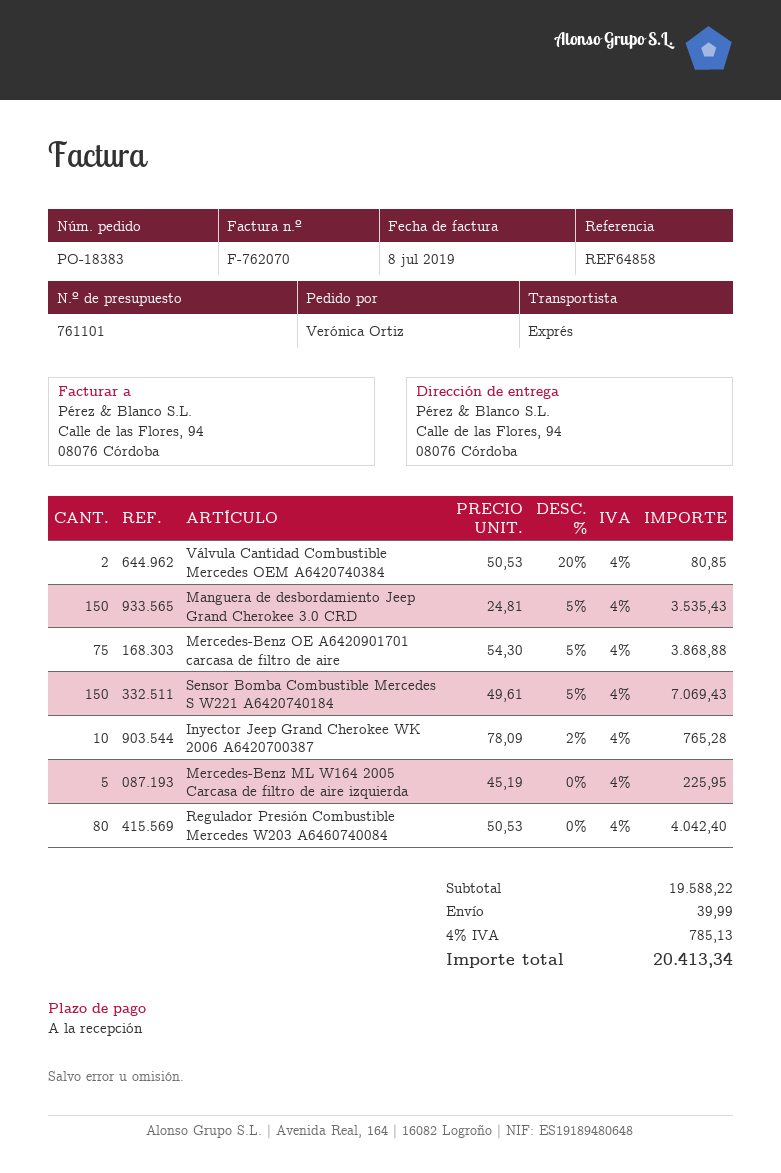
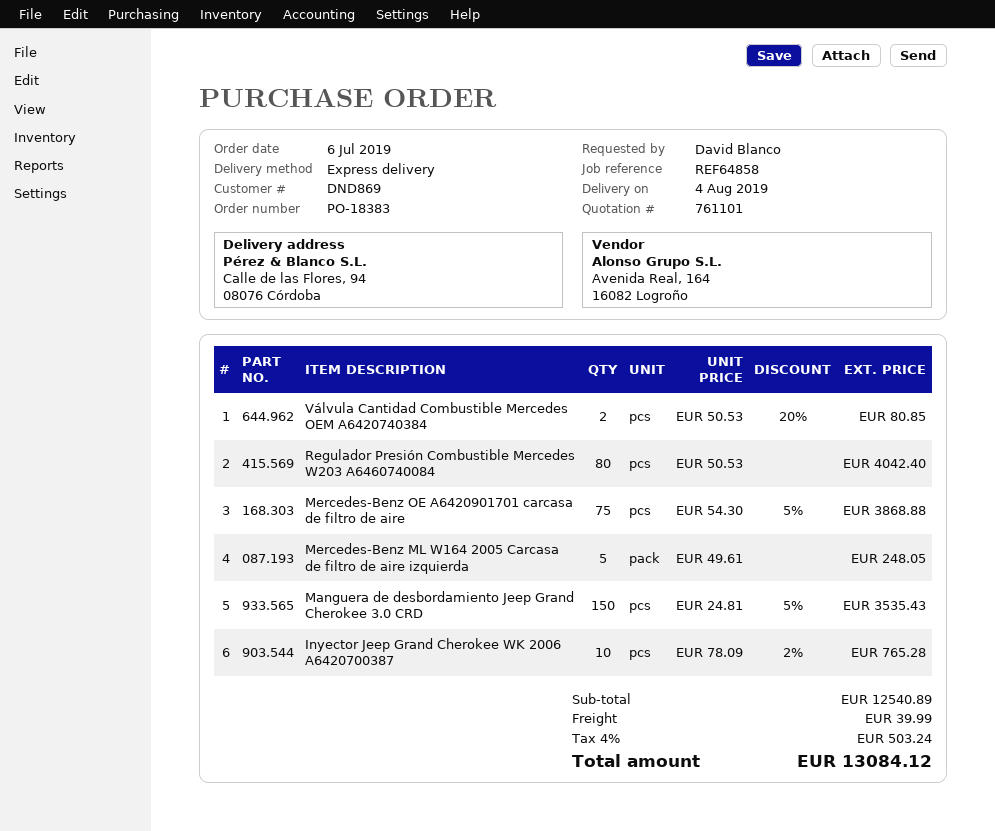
ordered by: Verónica Ortiz -> David Blanco
Sensor Bomba Combustible Mercedes S W221 A6420740184: 150 x 49.61 - 5% = 7069.43 -> none
Mercedes-Benz ML W164 2005 Carcasa de filtro de aire izquierda: 5 x 45.19 = 225.95 -> 5 x 49.61 = 248.05
subtotal: 19588.22 -> 12540.89
tax: 4% = 785.13 -> 4% = 503.24
total: 20413.34 -> 13084.12

